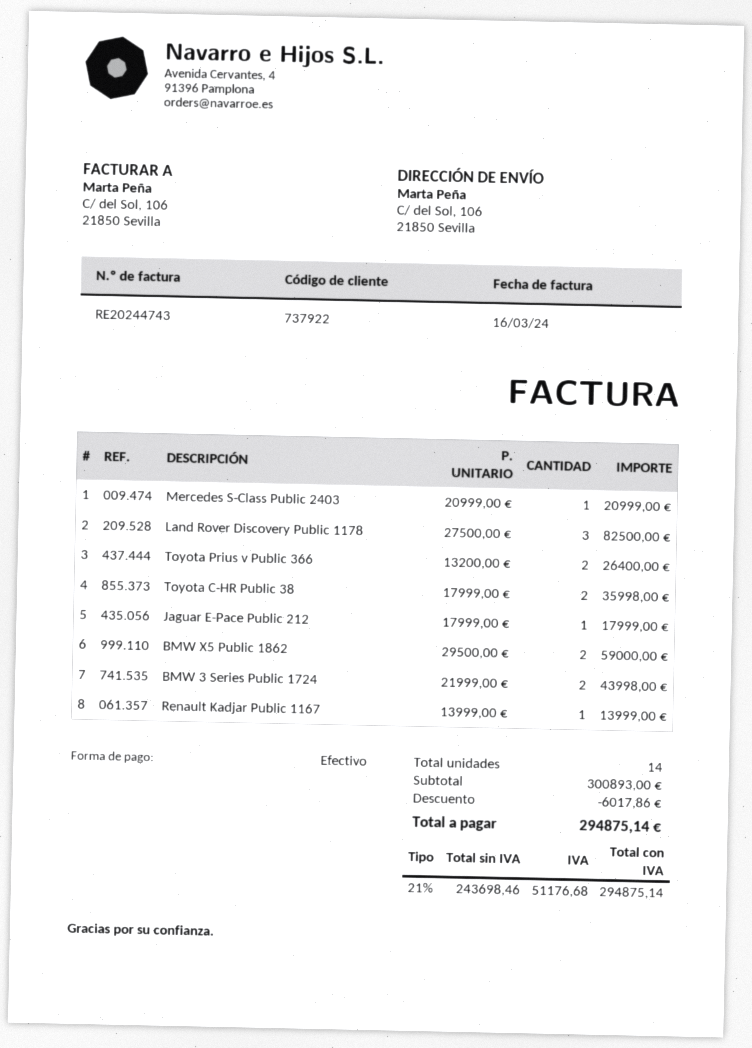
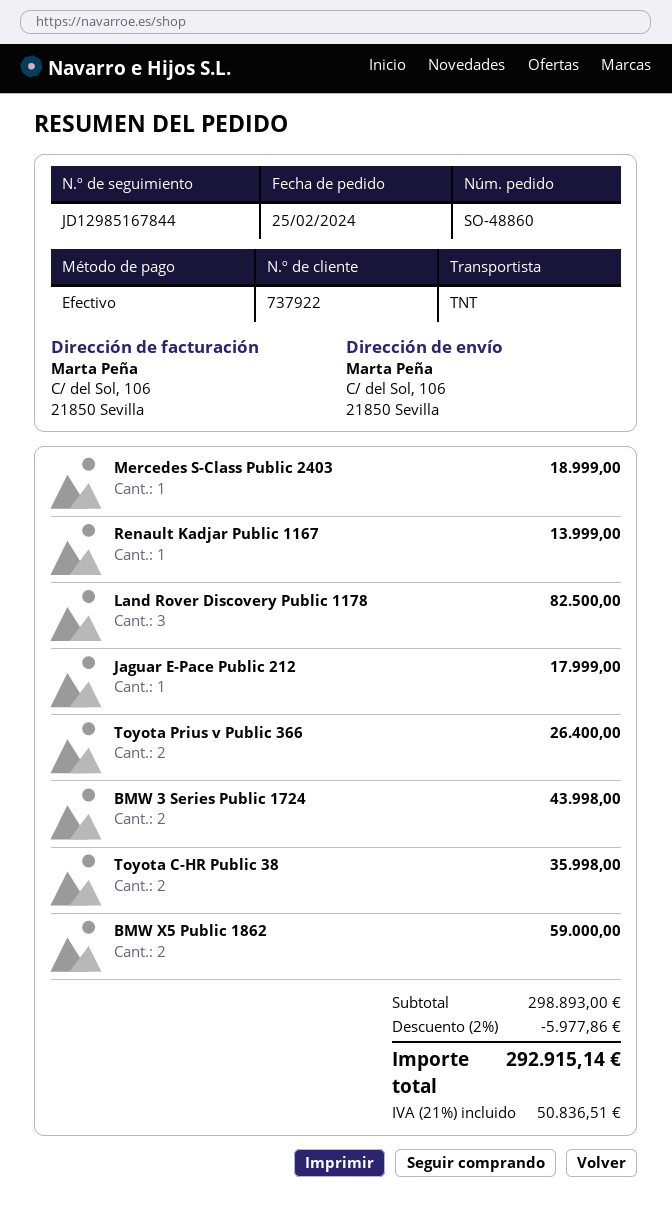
Mercedes S-Class Public 2403: 1 for 20999.00 -> 1 for 18999.00
subtotal: 300893.00 -> 298893.00
discount: 6017.86 -> 5977.86
tax: 21% = 51176.68 -> 21% = 50836.51
total: 294875.14 -> 292915.14

